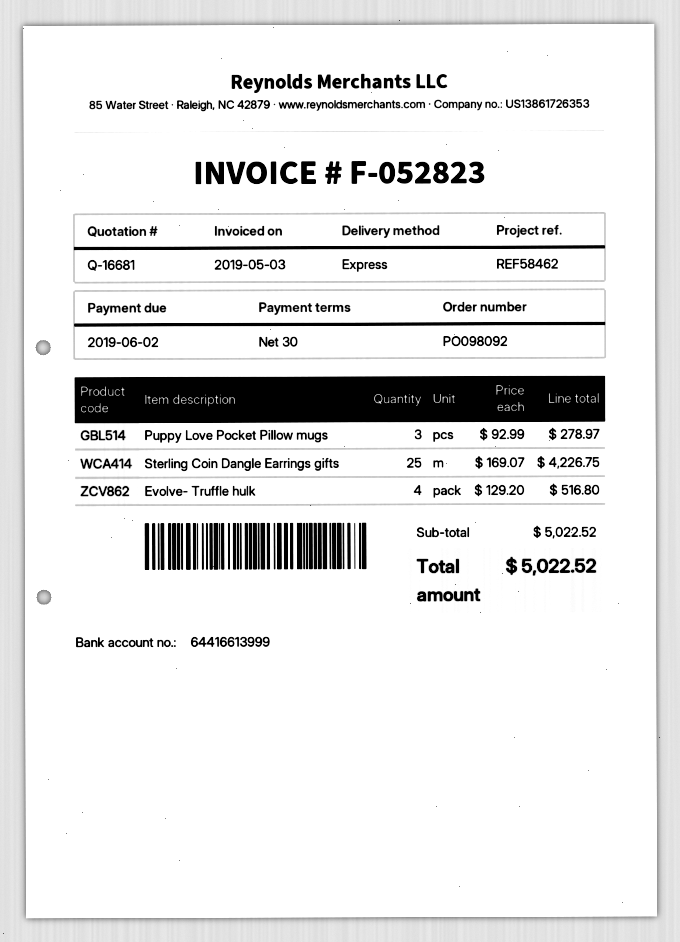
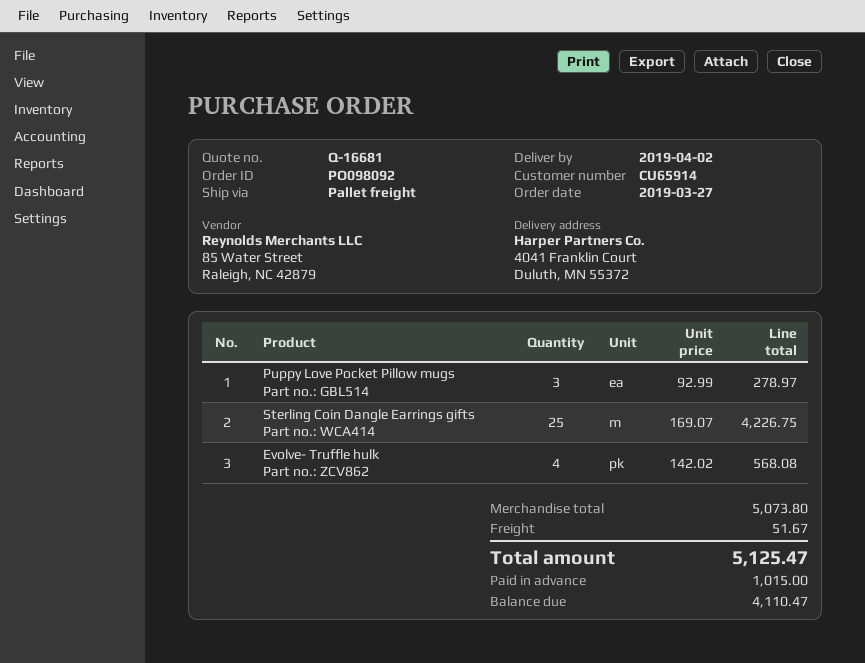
shipping method: express -> pallet freight
Evolve- Truffle hulk: 4 x 129.20 = 516.80 -> 4 x 142.02 = 568.08
subtotal: 5022.52 -> 5073.80
shipping: none -> 51.67
total: 5022.52 -> 5125.47

